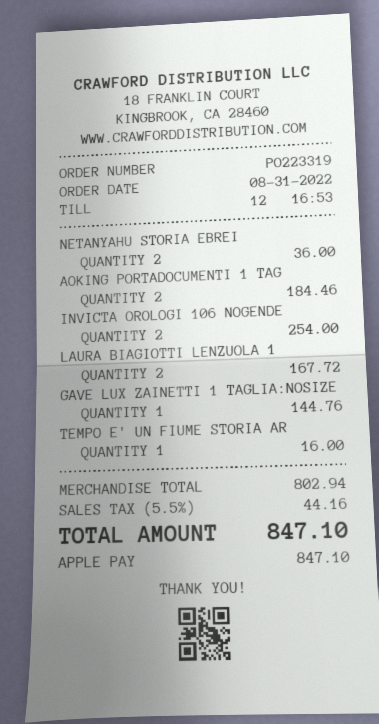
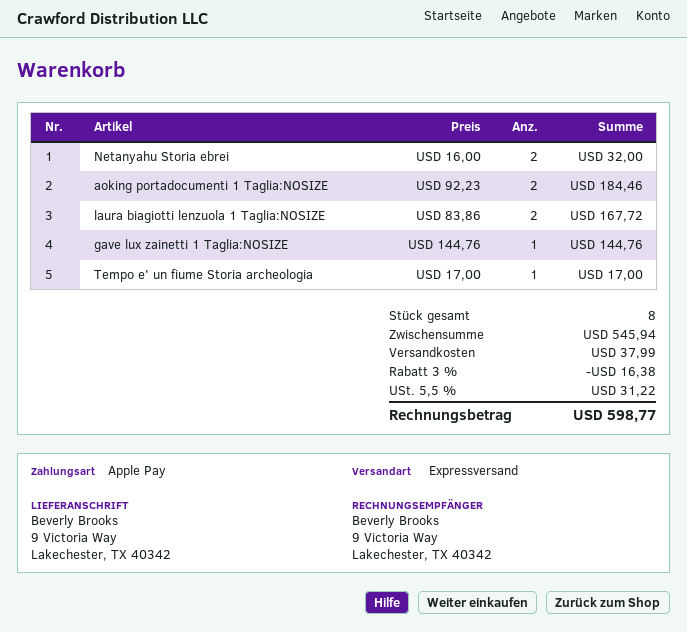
NETANYAHU STORIA EBREI: 2 for 36.00 -> 2 for 32.00
INVICTA OROLOGI 106 NOGENDE: 2 for 254.00 -> none
TEMPO E' UN FIUME STORIA AR: 1 for 16.00 -> 1 for 17.00
subtotal: 802.94 -> 545.94
discount: none -> 3% = 16.38
shipping: none -> 37.99
tax: 5.5% = 44.16 -> 5.5% = 31.22
total: 847.10 -> 598.77

